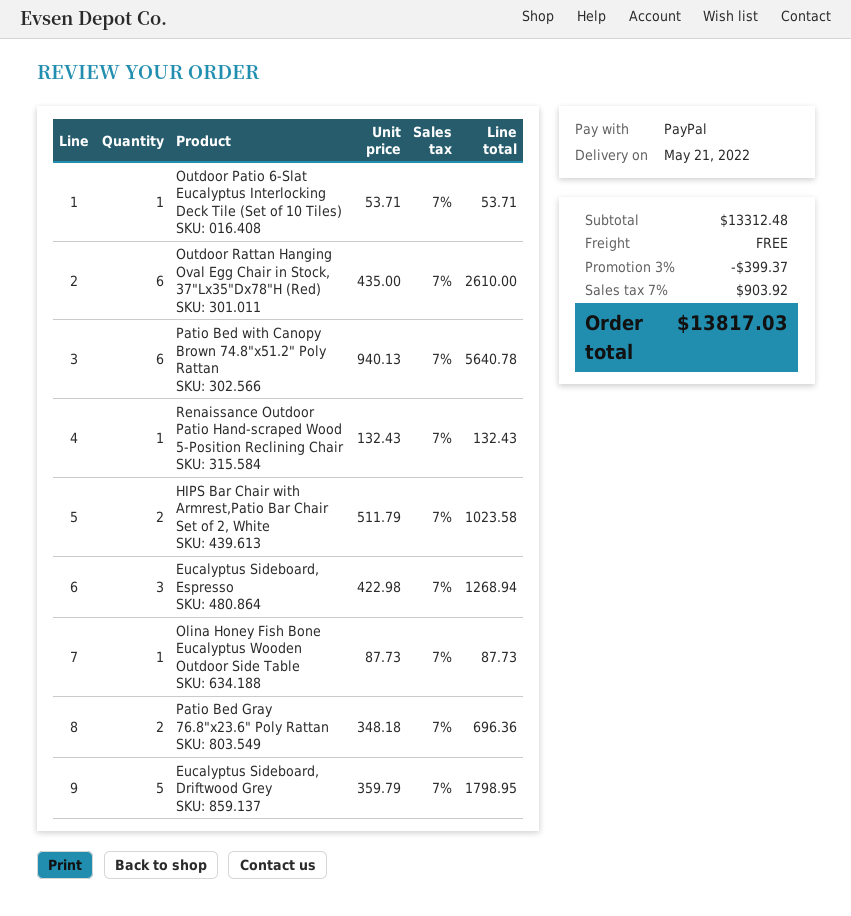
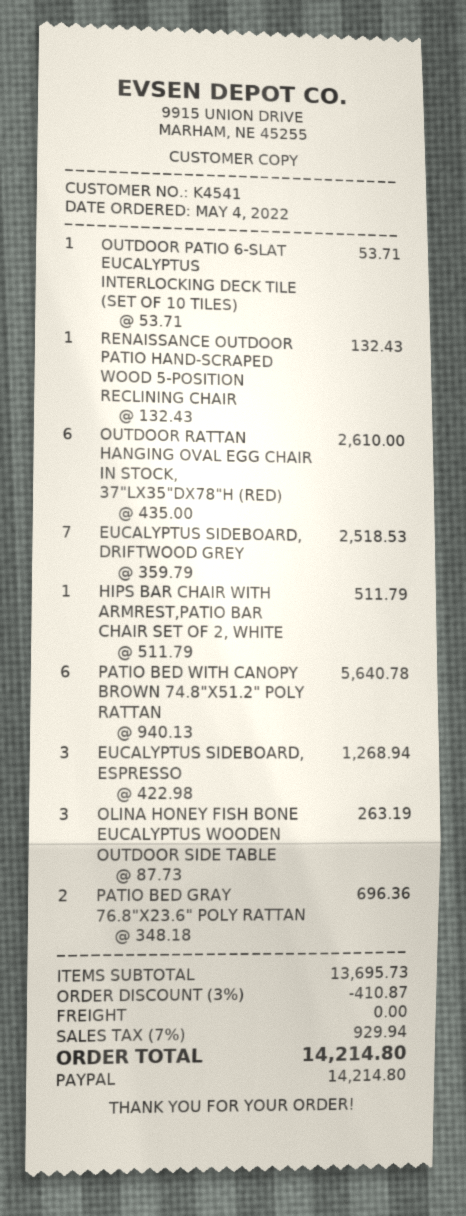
HIPS Bar Chair with Armrest,Patio Bar Chair Set of 2, White: 2 x 511.79 = 1023.58 -> 1 x 511.79 = 511.79
Olina Honey Fish Bone Eucalyptus Wooden Outdoor Side Table: 1 x 87.73 = 87.73 -> 3 x 87.73 = 263.19
Eucalyptus Sideboard, Driftwood Grey: 5 x 359.79 = 1798.95 -> 7 x 359.79 = 2518.53
subtotal: 13312.48 -> 13695.73
discount: 3% = 399.37 -> 3% = 410.87
tax: 7% = 903.92 -> 7% = 929.94
total: 13817.03 -> 14214.80

